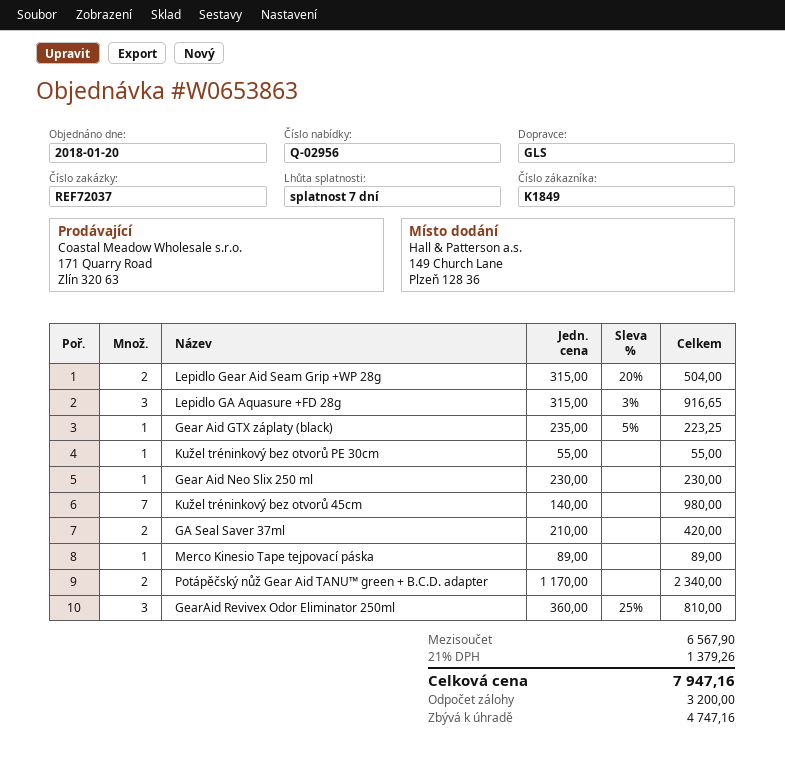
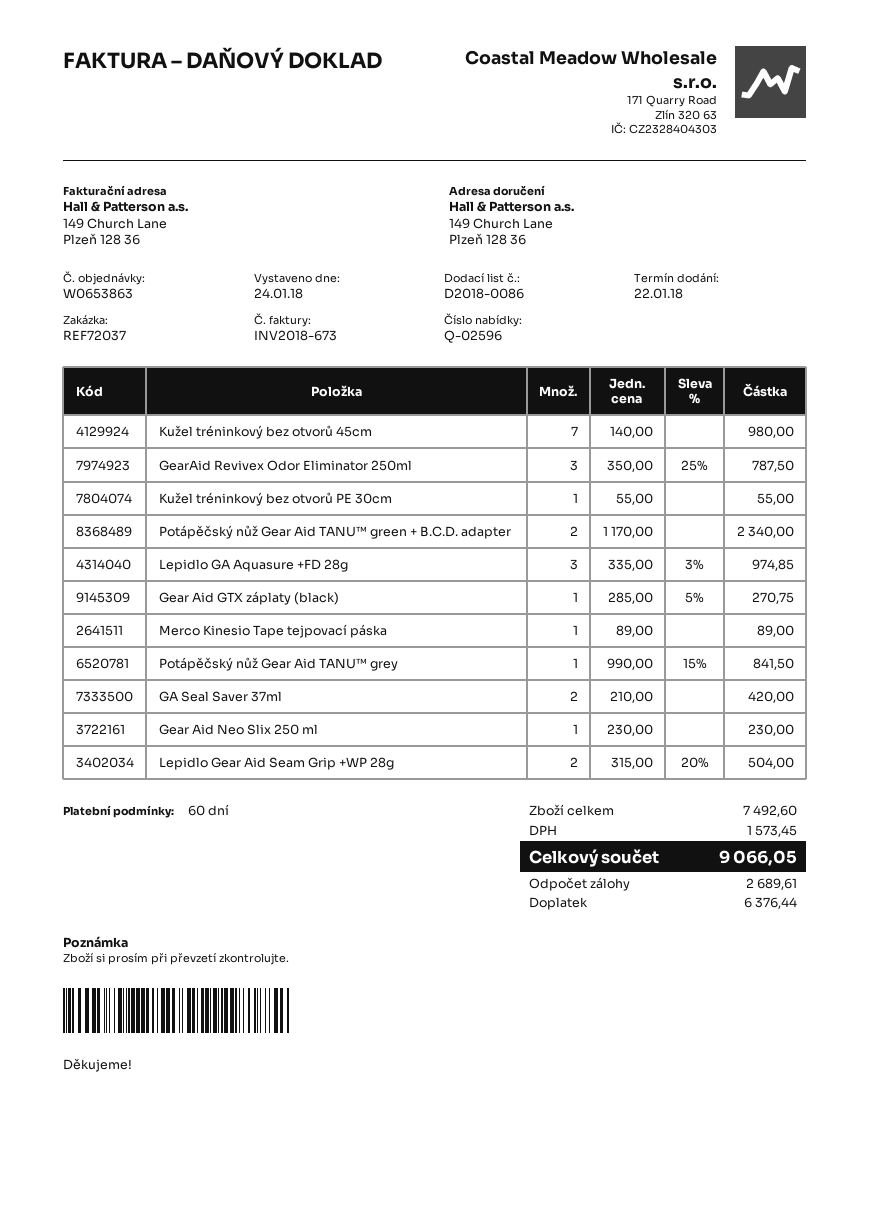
quote number: Q-02956 -> Q-02596
payment terms: 7 days -> 60 days
Lepidlo GA Aquasure +FD 28g: 3 x 315.00 - 3% = 916.65 -> 3 x 335.00 - 3% = 974.85
Gear Aid GTX záplaty (black): 1 x 235.00 - 5% = 223.25 -> 1 x 285.00 - 5% = 270.75
GearAid Revivex Odor Eliminator 250ml: 3 x 360.00 - 25% = 810.00 -> 3 x 350.00 - 25% = 787.50
Potápěčský nůž Gear Aid TANU™ grey: none -> 1 x 990.00 - 15% = 841.50
subtotal: 6567.90 -> 7492.60
tax: 1379.26 -> 1573.45
total: 7947.16 -> 9066.05
deposit: 3200.00 -> 2689.61
balance: 4747.16 -> 6376.44

